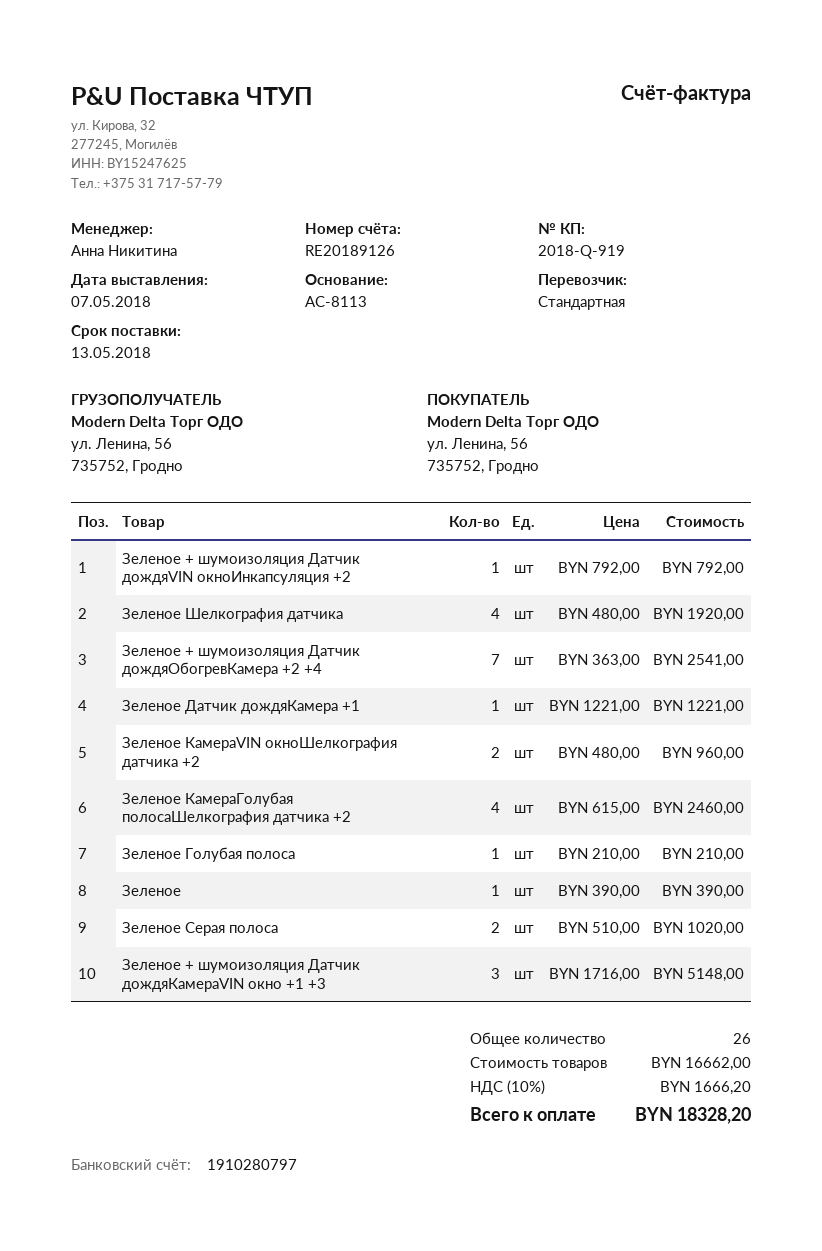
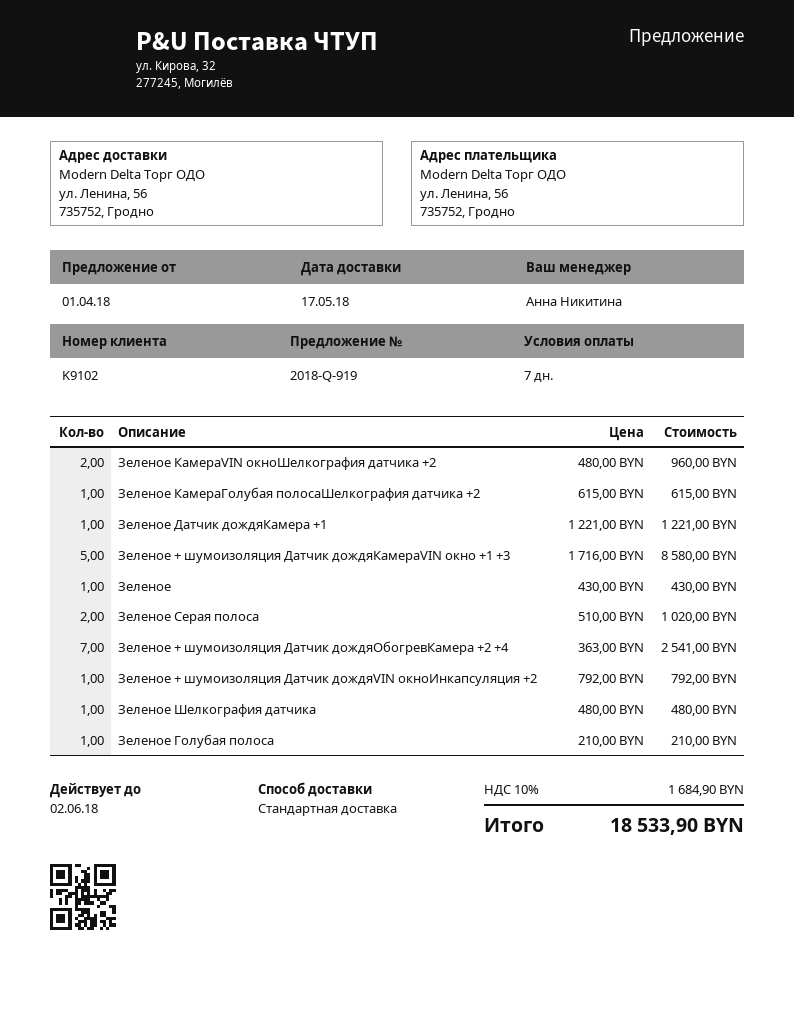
delivery date: 2018-05-13 -> 2018-05-17
Зеленое Шелкография датчика: 4 x 480.00 = 1920.00 -> 1 x 480.00 = 480.00
Зеленое КамераГолубая полосаШелкография датчика +2: 4 x 615.00 = 2460.00 -> 1 x 615.00 = 615.00
Зеленое: 1 x 390.00 = 390.00 -> 1 x 430.00 = 430.00
Зеленое + шумоизоляция Датчик дождяКамераVIN окно +1 +3: 3 x 1716.00 = 5148.00 -> 5 x 1716.00 = 8580.00
tax: 10% = 1666.20 -> 10% = 1684.90
total: 18328.20 -> 18533.90

